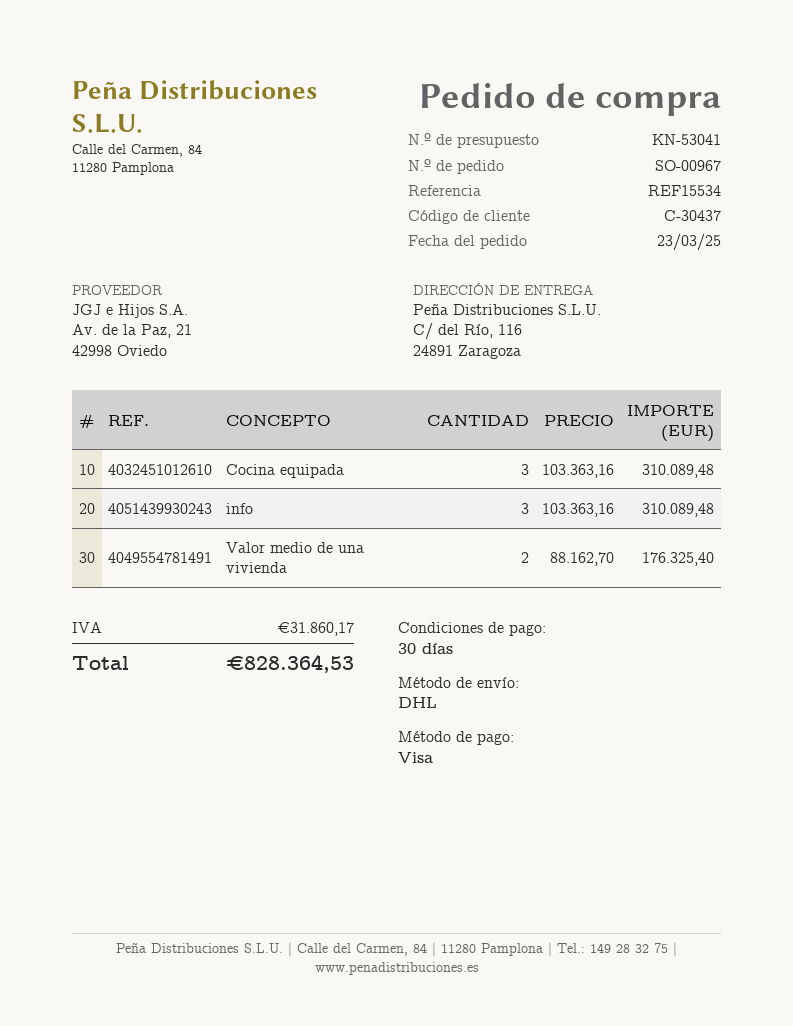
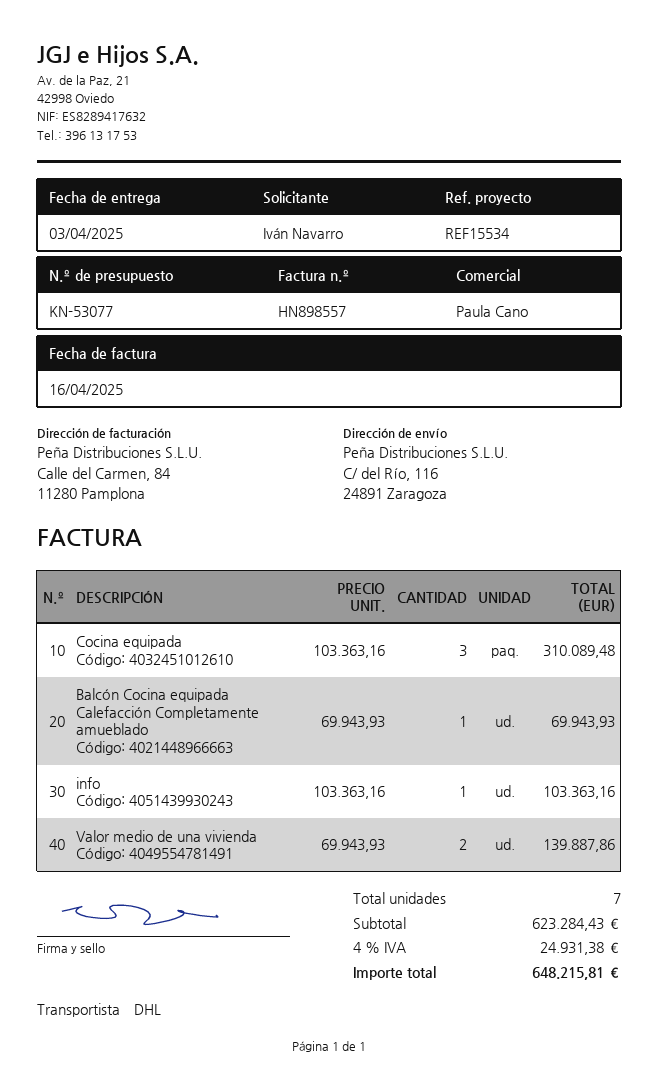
quote number: KN-53041 -> KN-53077
info: 3 x 103363.16 = 310089.48 -> 1 x 103363.16 = 103363.16
Valor medio de una vivienda: 2 x 88162.70 = 176325.40 -> 2 x 69943.93 = 139887.86
Balcón Cocina equipada Calefacción Completamente amueblado: none -> 1 x 69943.93 = 69943.93
tax: 31860.17 -> 24931.38
total: 828364.53 -> 648215.81

